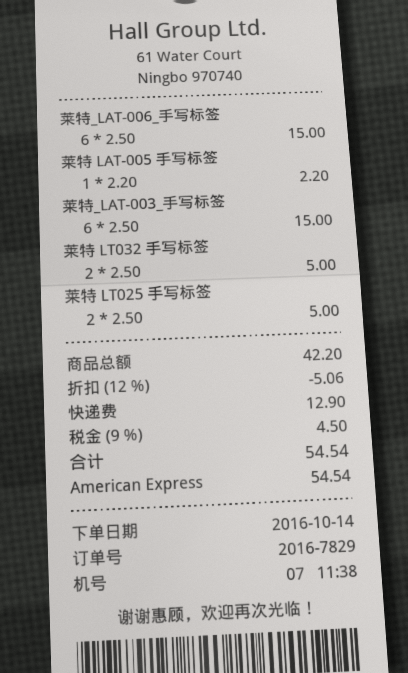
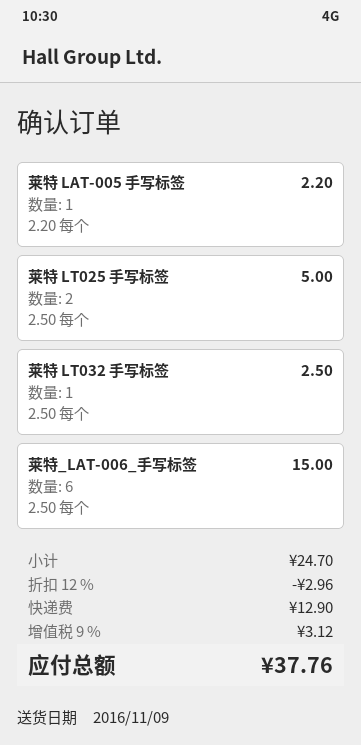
莱特_LAT-003_手写标签: 6 x 2.50 = 15.00 -> none
莱特 LT032 手写标签: 2 x 2.50 = 5.00 -> 1 x 2.50 = 2.50
subtotal: 42.20 -> 24.70
discount: 12% = 5.06 -> 12% = 2.96
tax: 9% = 4.50 -> 9% = 3.12
total: 54.54 -> 37.76

